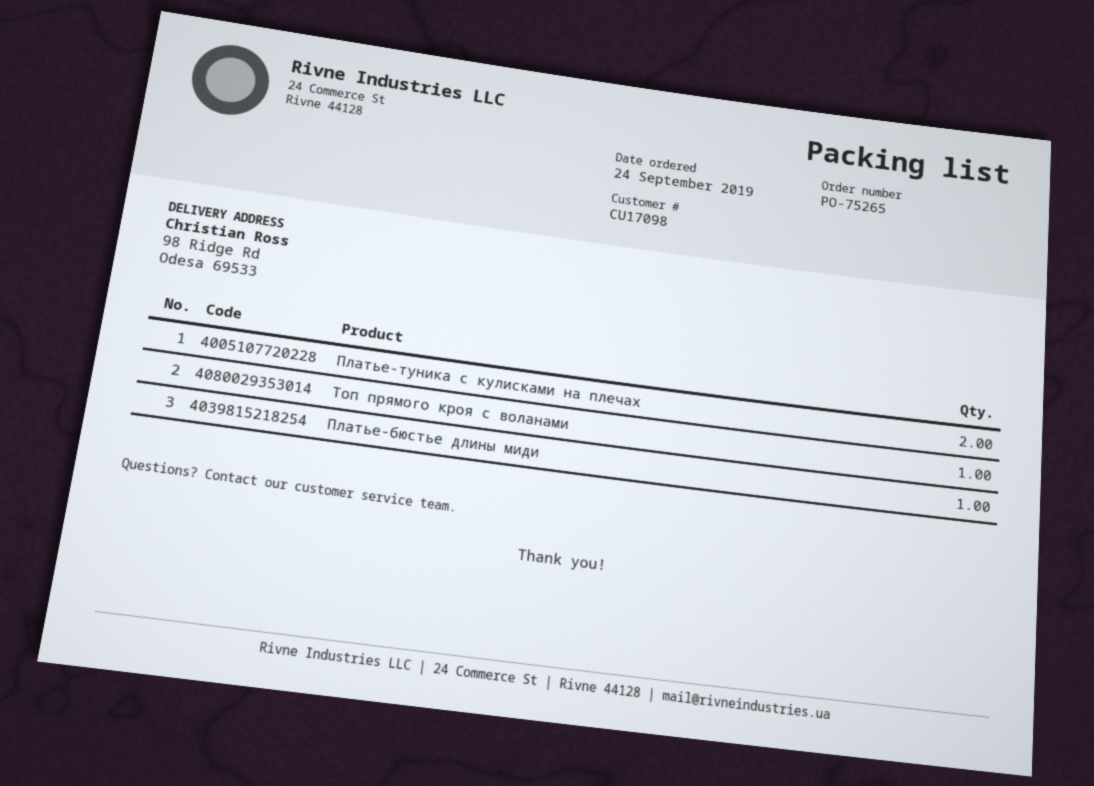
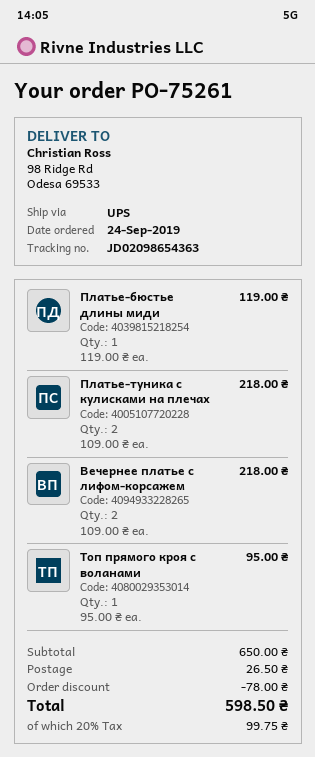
order number: PO-75265 -> PO-75261
Вечернее платье с лифом-корсажем: none -> 2

